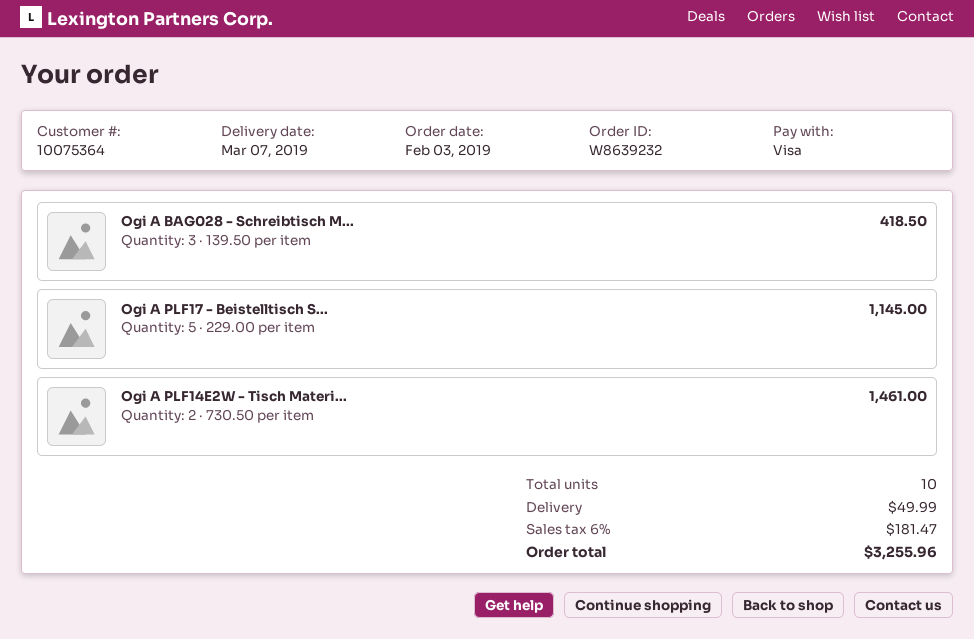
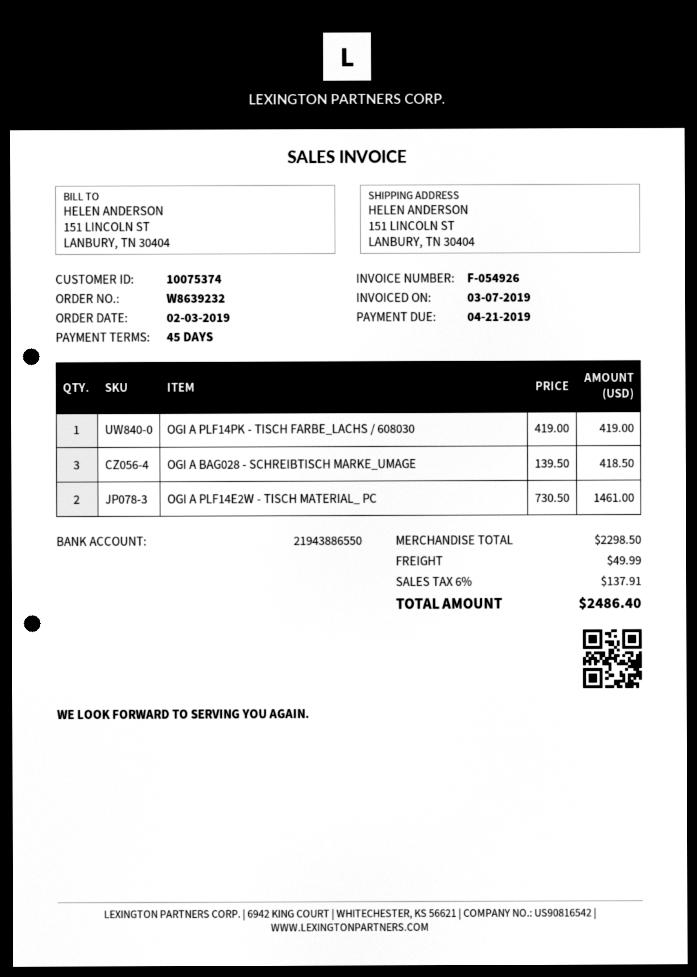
customer number: 10075364 -> 10075374
Ogi A PLF17 - Beistelltisch S...: 5 x 229.00 = 1145.00 -> none
OGI A PLF14PK - TISCH FARBE_LACHS / 608030: none -> 1 x 419.00 = 419.00
tax: 6% = 181.47 -> 6% = 137.91
total: 3255.96 -> 2486.40

